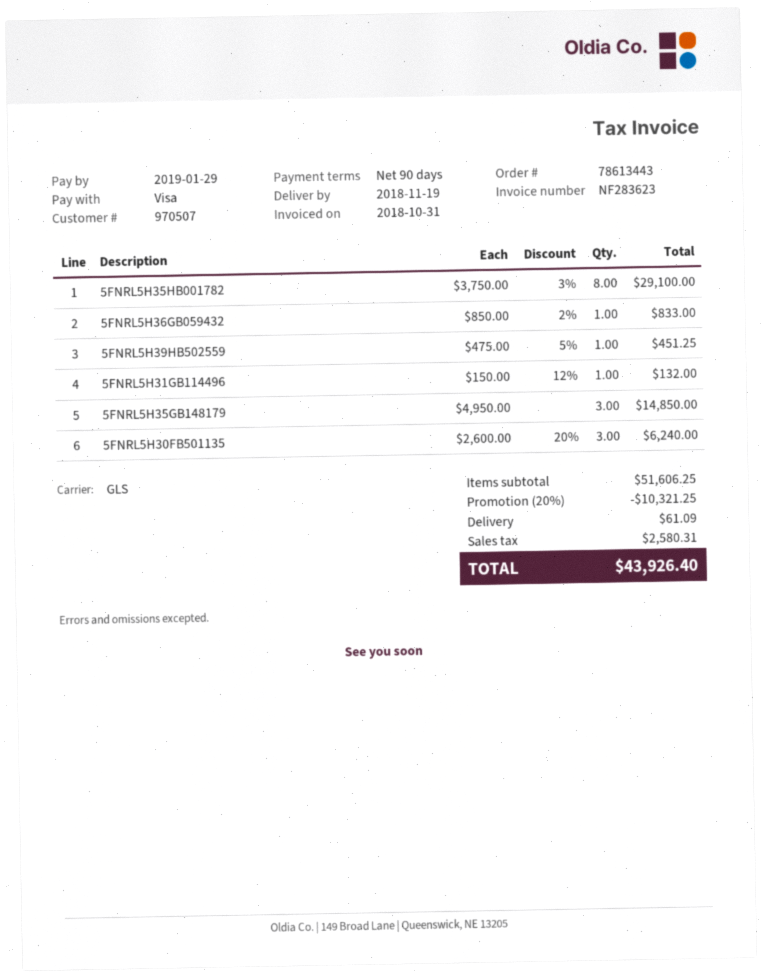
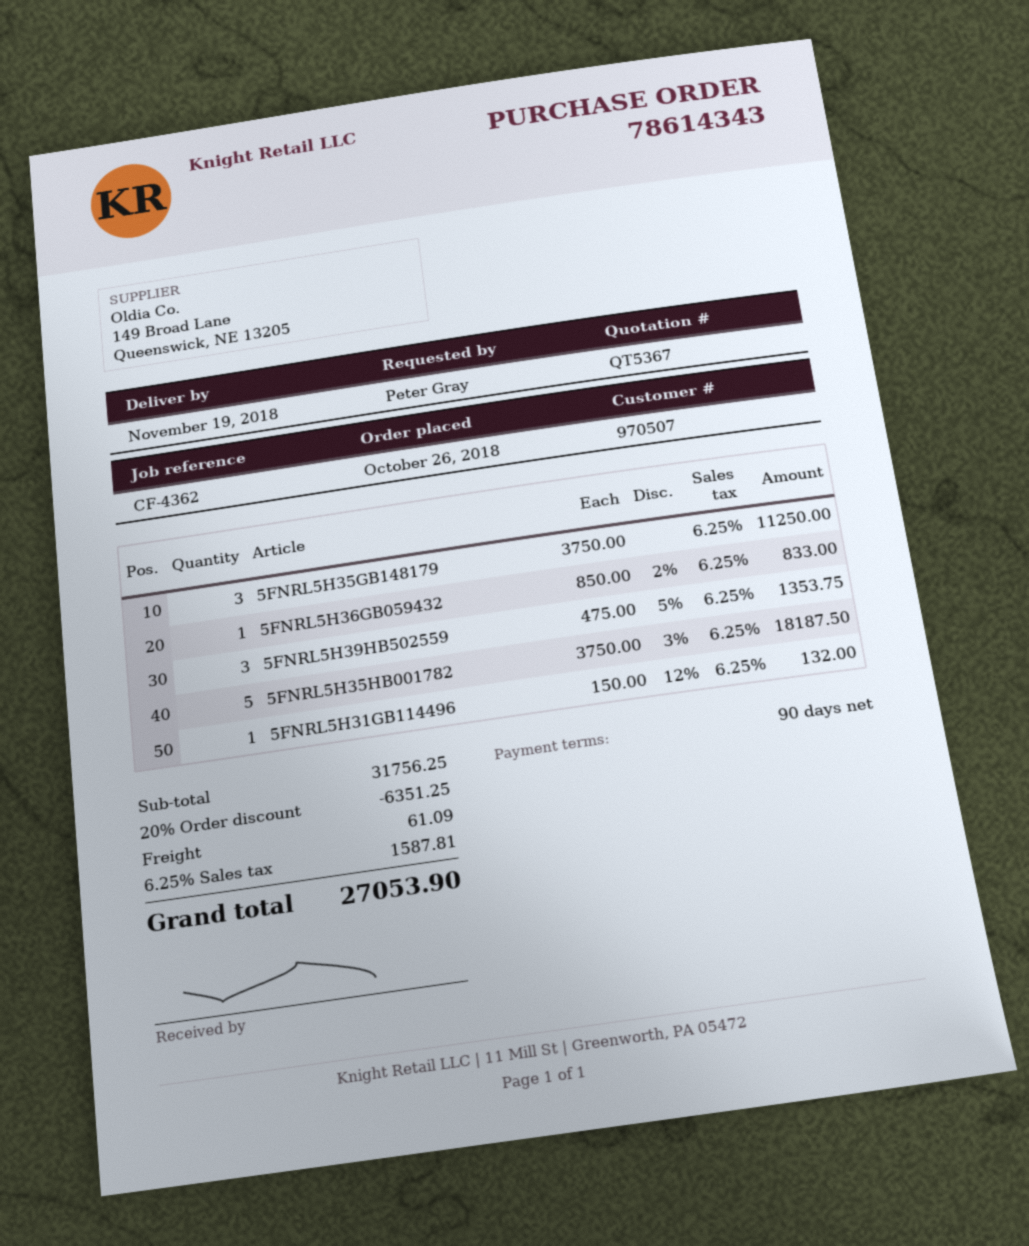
order number: 78613443 -> 78614343
5FNRL5H35HB001782: 8 x 3750.00 - 3% = 29100.00 -> 5 x 3750.00 - 3% = 18187.50
5FNRL5H39HB502559: 1 x 475.00 - 5% = 451.25 -> 3 x 475.00 - 5% = 1353.75
5FNRL5H35GB148179: 3 x 4950.00 = 14850.00 -> 3 x 3750.00 = 11250.00
5FNRL5H30FB501135: 3 x 2600.00 - 20% = 6240.00 -> none
subtotal: 51606.25 -> 31756.25
discount: 20% = 10321.25 -> 20% = 6351.25
tax: 2580.31 -> 1587.81
total: 43926.40 -> 27053.90

